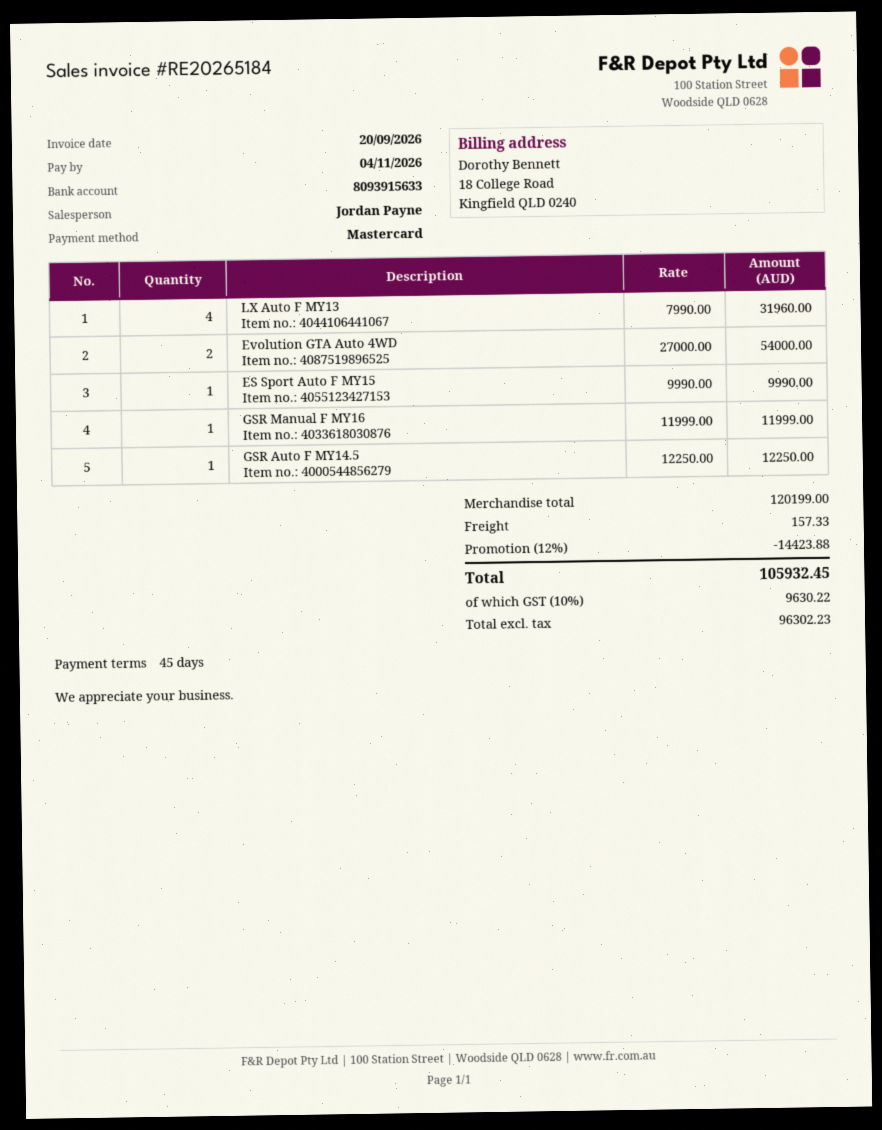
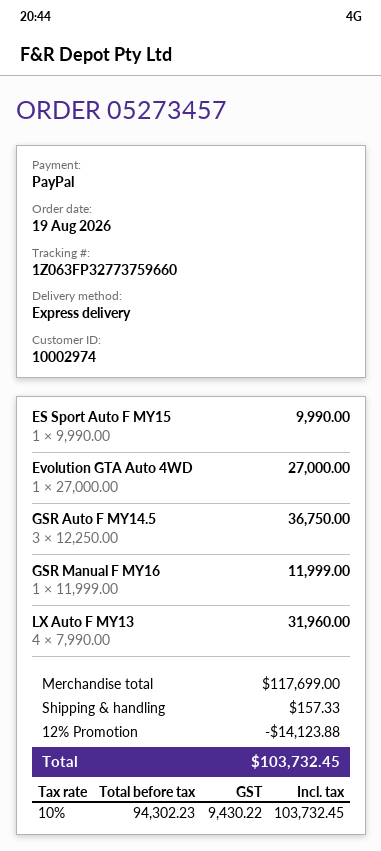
payment method: Mastercard -> PayPal
Evolution GTA Auto 4WD: 2 x 27000.00 = 54000.00 -> 1 x 27000.00 = 27000.00
GSR Auto F MY14.5: 1 x 12250.00 = 12250.00 -> 3 x 12250.00 = 36750.00
subtotal: 120199.00 -> 117699.00
discount: 12% = 14423.88 -> 12% = 14123.88
net: 96302.23 -> 94302.23
tax: 10% = 9630.22 -> 10% = 9430.22
total: 105932.45 -> 103732.45

